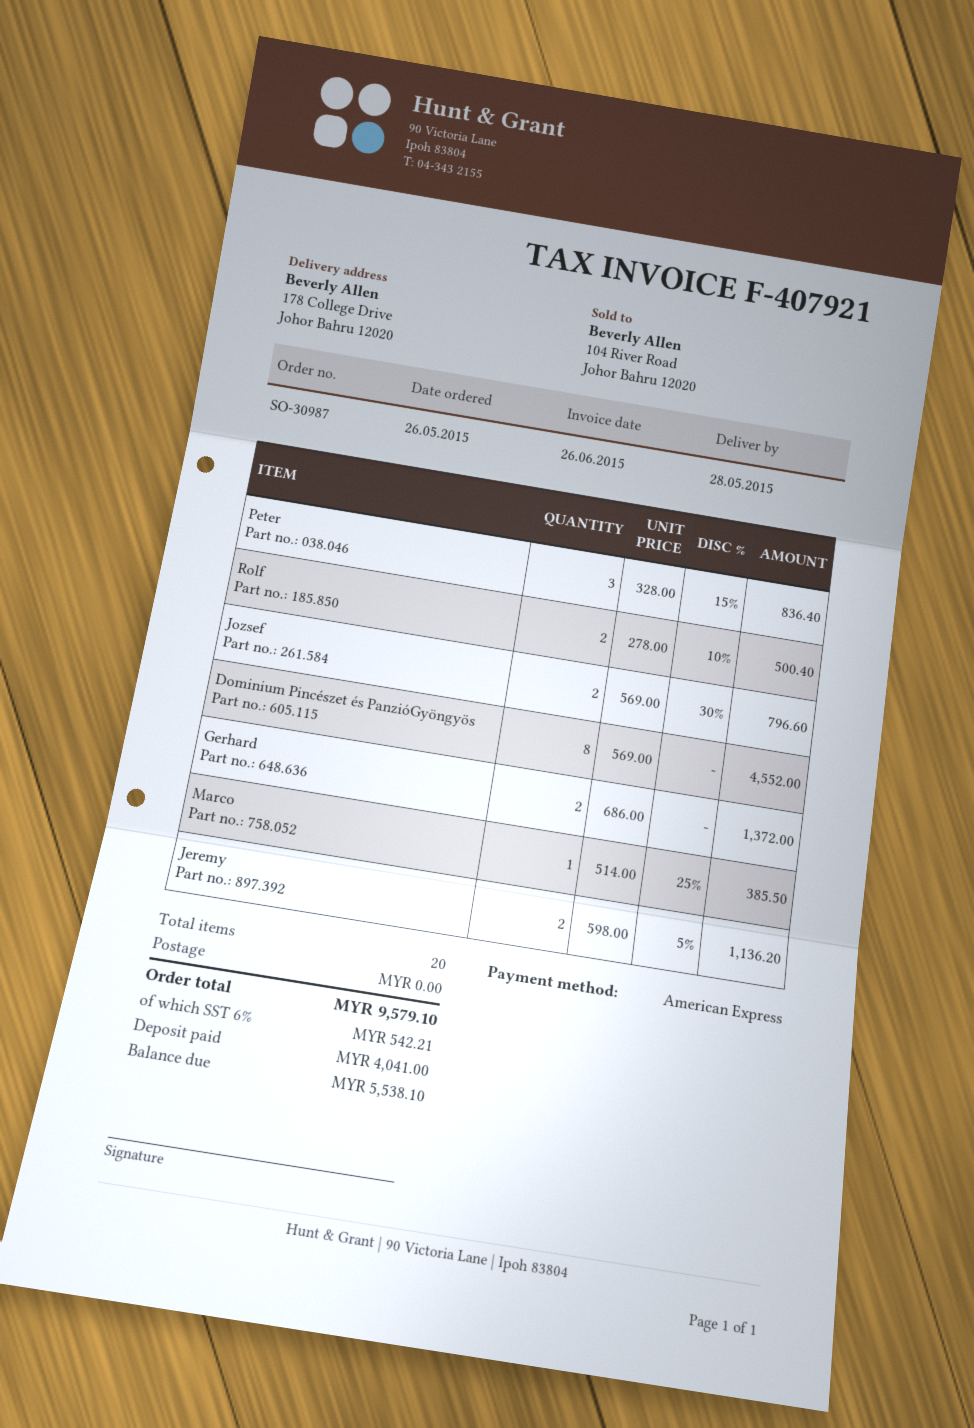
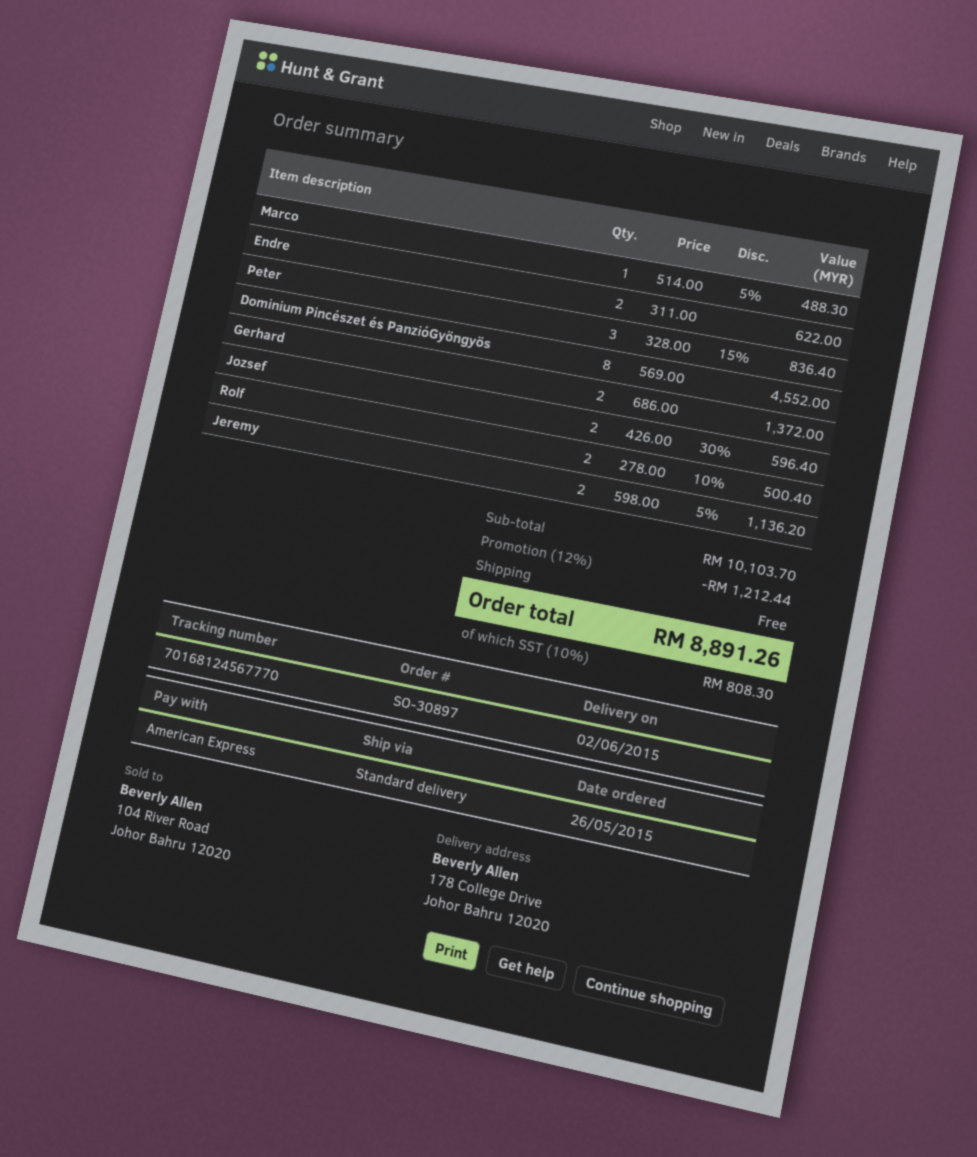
order number: SO-30987 -> SO-30897
delivery date: 2015-05-28 -> 2015-06-02
Jozsef: 2 x 569.00 - 30% = 796.60 -> 2 x 426.00 - 30% = 596.40
Marco: 1 x 514.00 - 25% = 385.50 -> 1 x 514.00 - 5% = 488.30
Endre: none -> 2 x 311.00 = 622.00
discount: none -> 12% = 1212.44
tax: 6% = 542.21 -> 10% = 808.30
total: 9579.10 -> 8891.26

